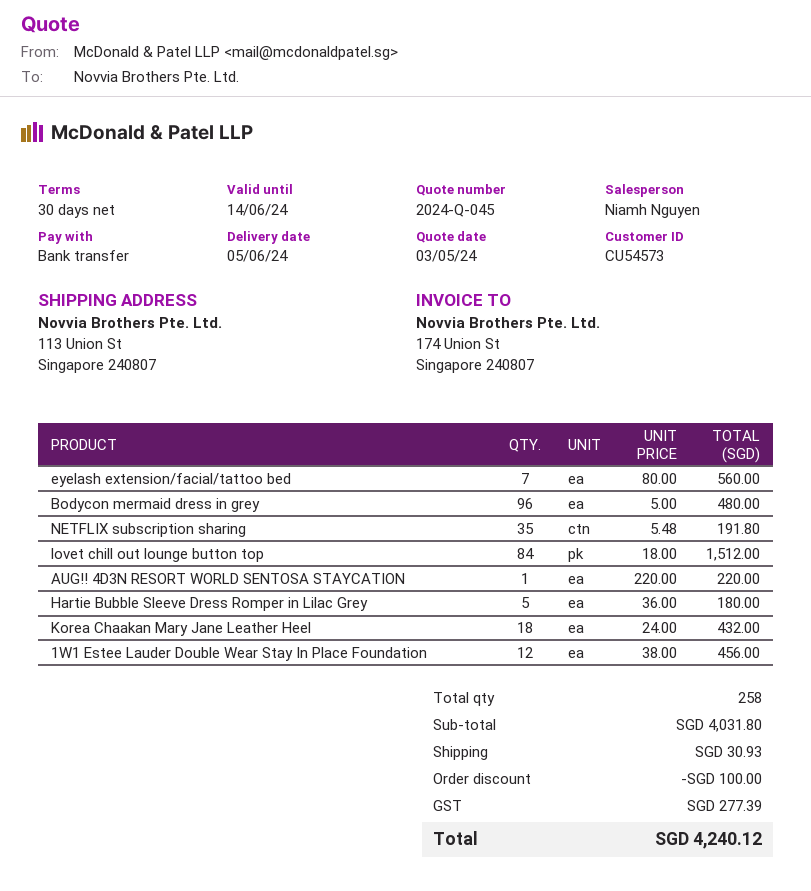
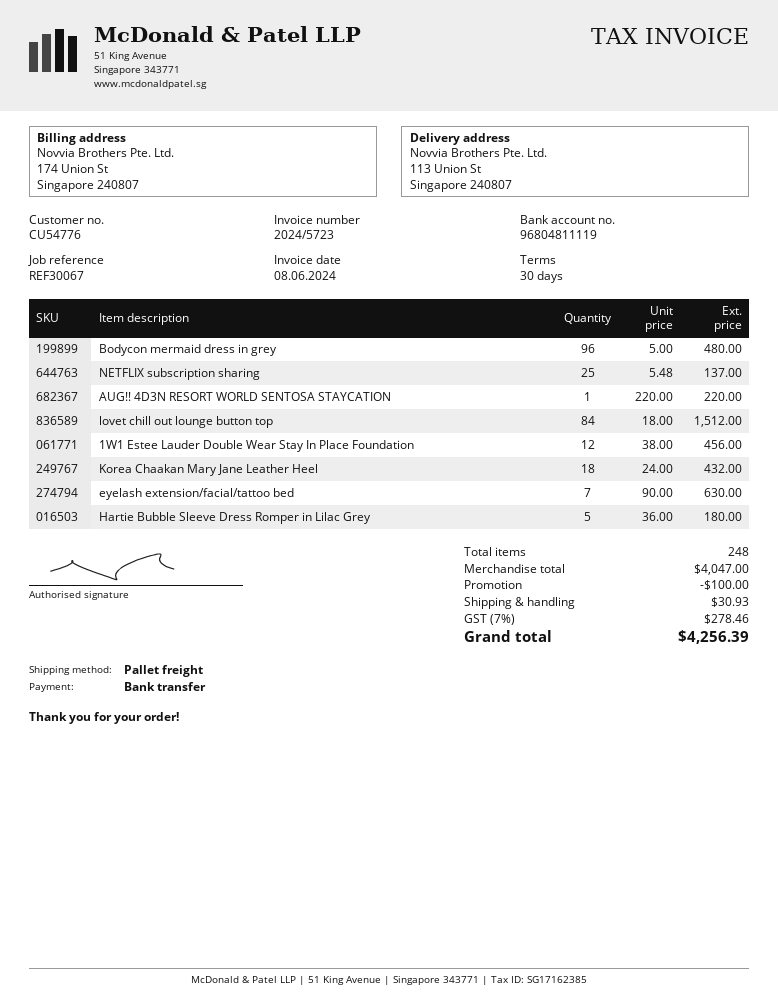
customer number: CU54573 -> CU54776
eyelash extension/facial/tattoo bed: 7 x 80.00 = 560.00 -> 7 x 90.00 = 630.00
NETFLIX subscription sharing: 35 x 5.48 = 191.80 -> 25 x 5.48 = 137.00
total quantity: 258 -> 248
subtotal: 4031.80 -> 4047.00
tax: 277.39 -> 278.46
total: 4240.12 -> 4256.39

